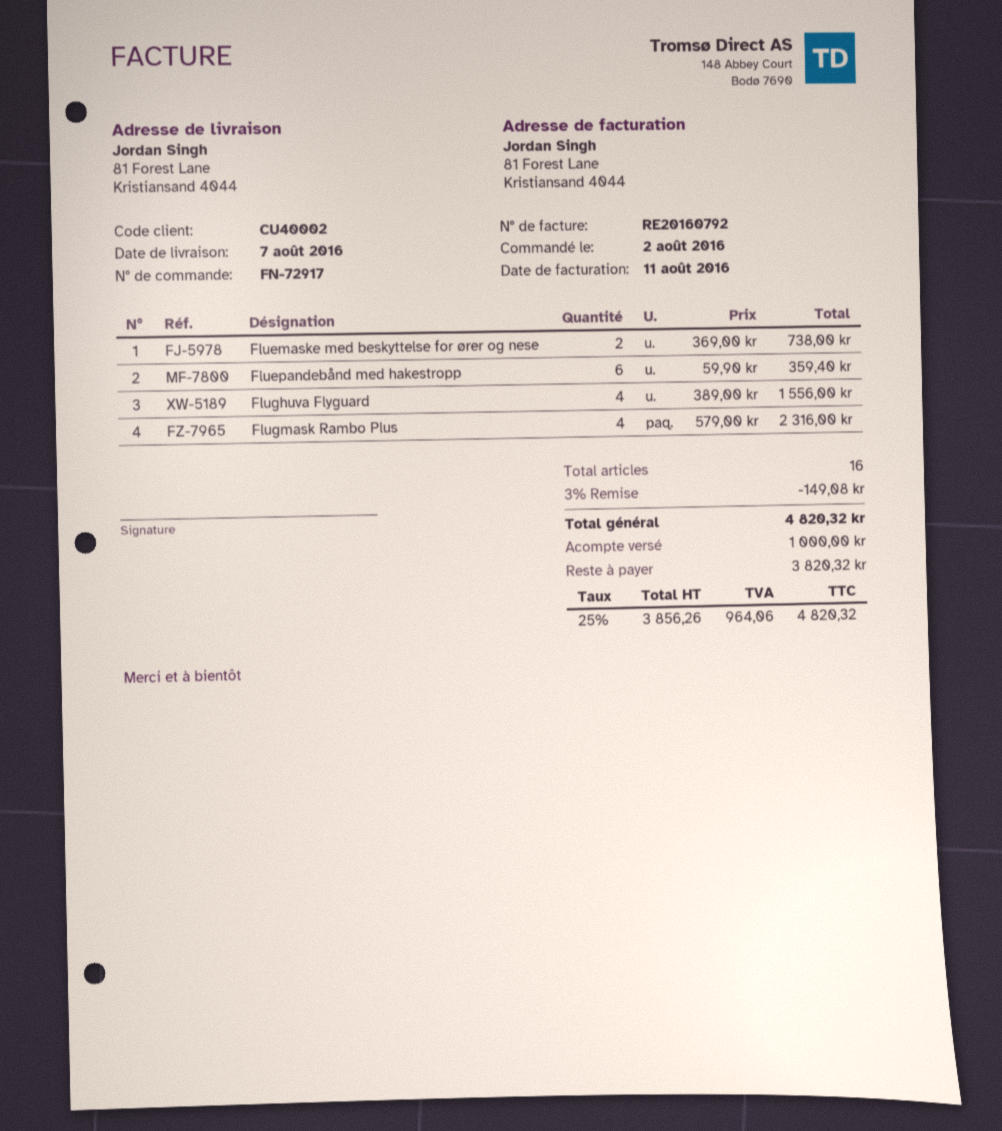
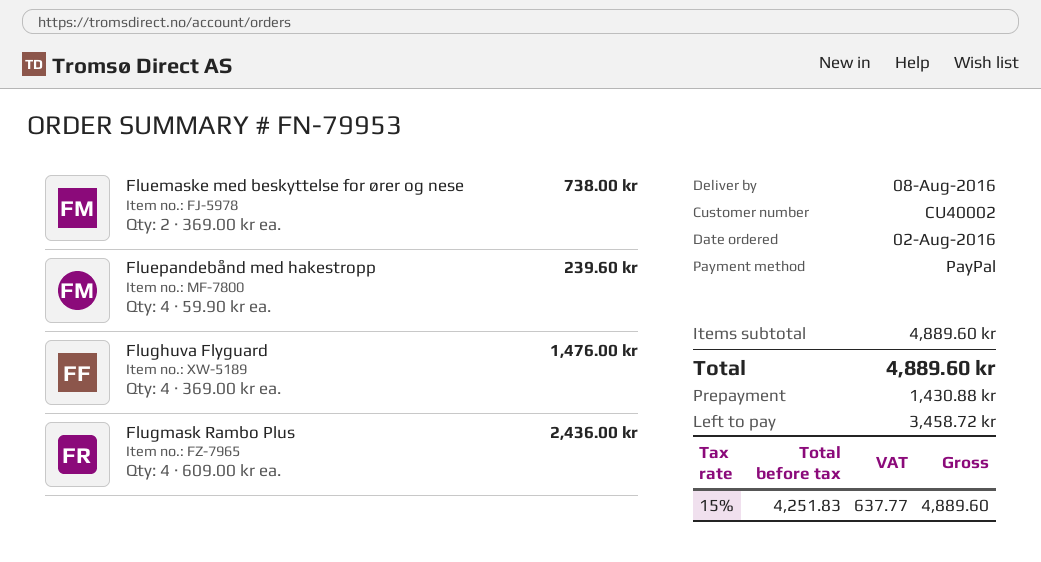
order number: FN-72917 -> FN-79953
delivery date: 2016-08-07 -> 2016-08-08
Fluepandebånd med hakestropp: 6 x 59.90 = 359.40 -> 4 x 59.90 = 239.60
Flughuva Flyguard: 4 x 389.00 = 1556.00 -> 4 x 369.00 = 1476.00
Flugmask Rambo Plus: 4 x 579.00 = 2316.00 -> 4 x 609.00 = 2436.00
discount: 3% = 149.08 -> none
net: 3856.26 -> 4251.83
tax: 25% = 964.06 -> 15% = 637.77
total: 4820.32 -> 4889.60
deposit: 1000.00 -> 1430.88
balance: 3820.32 -> 3458.72

